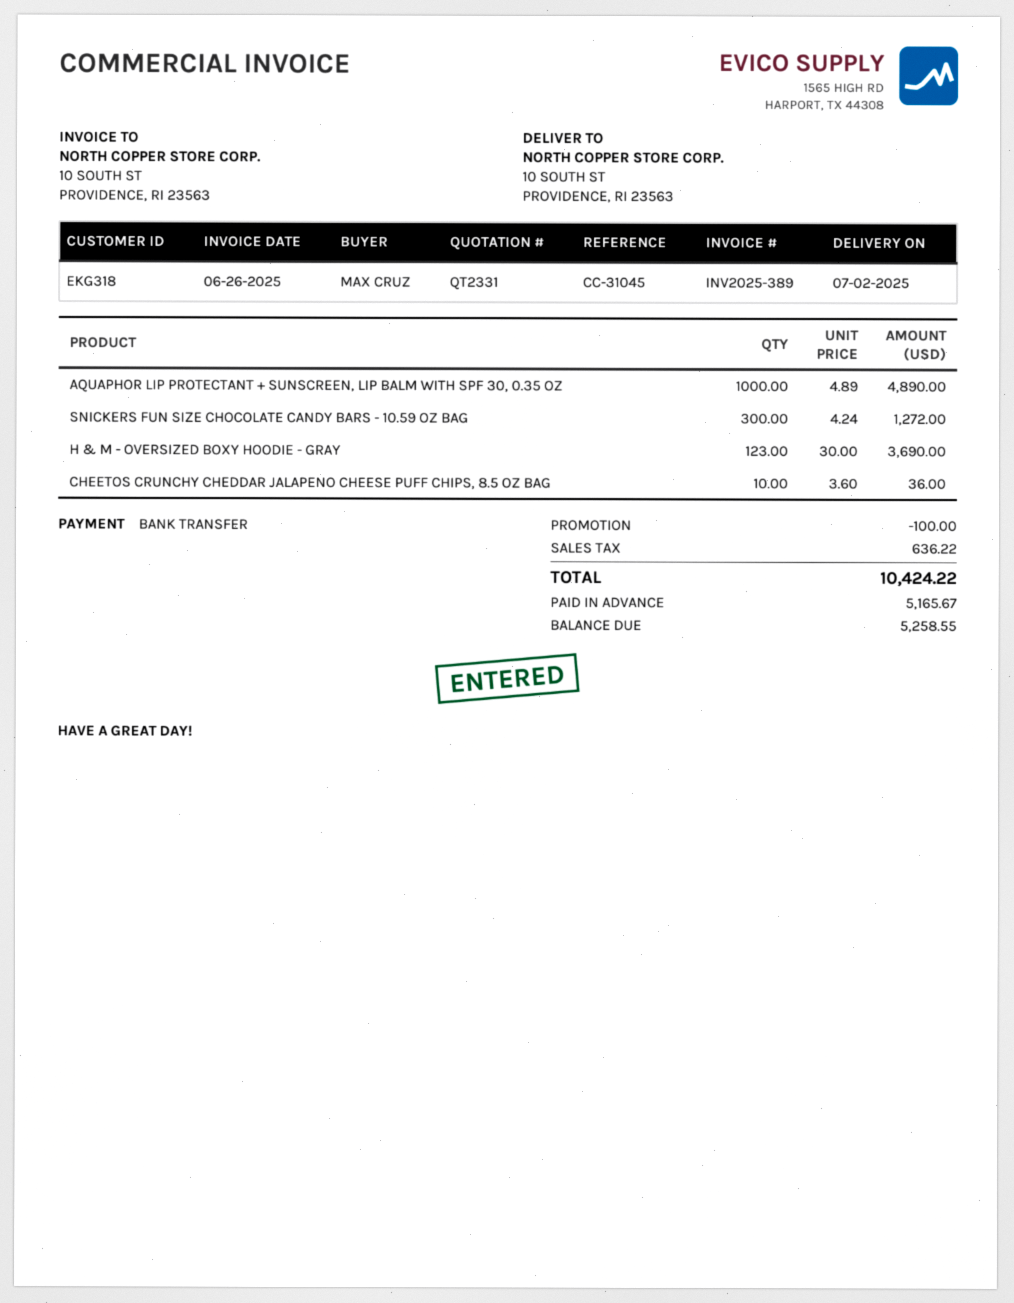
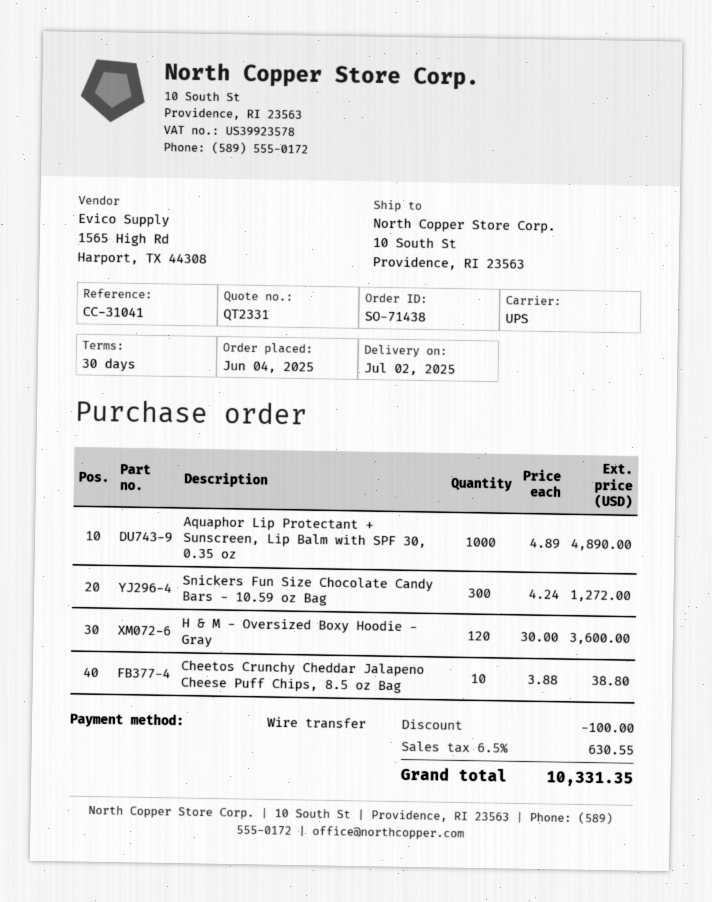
reference: CC-31045 -> CC-31041
H & M - OVERSIZED BOXY HOODIE - GRAY: 123 x 30.00 = 3690.00 -> 120 x 30.00 = 3600.00
CHEETOS CRUNCHY CHEDDAR JALAPENO CHEESE PUFF CHIPS, 8.5 OZ BAG: 10 x 3.60 = 36.00 -> 10 x 3.88 = 38.80
tax: 636.22 -> 630.55
total: 10424.22 -> 10331.35

